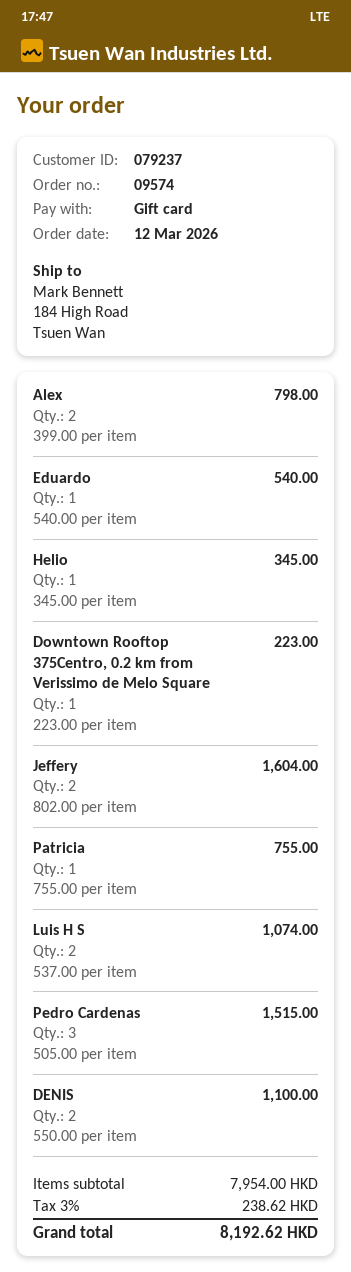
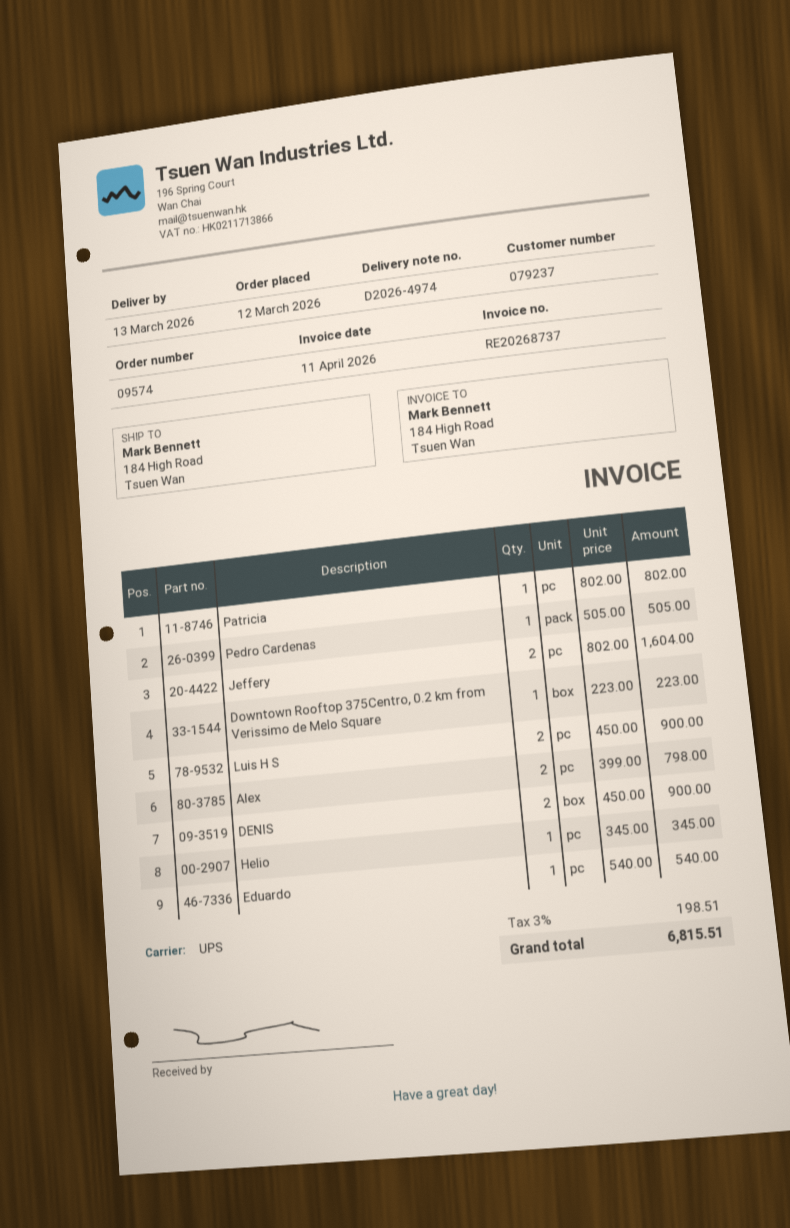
Patricia: 1 x 755.00 = 755.00 -> 1 x 802.00 = 802.00
Luis H S: 2 x 537.00 = 1074.00 -> 2 x 450.00 = 900.00
Pedro Cardenas: 3 x 505.00 = 1515.00 -> 1 x 505.00 = 505.00
DENIS: 2 x 550.00 = 1100.00 -> 2 x 450.00 = 900.00
tax: 3% = 238.62 -> 3% = 198.51
total: 8192.62 -> 6815.51

